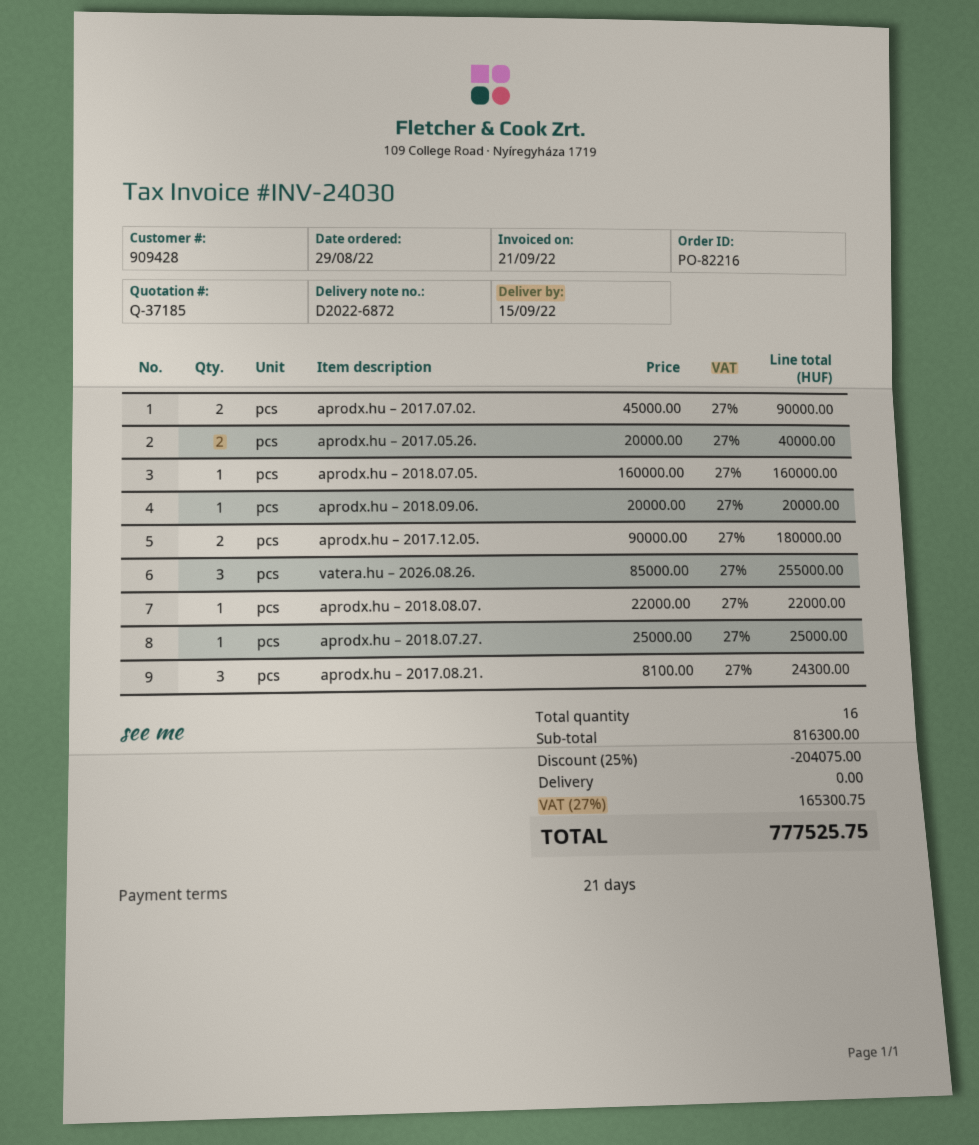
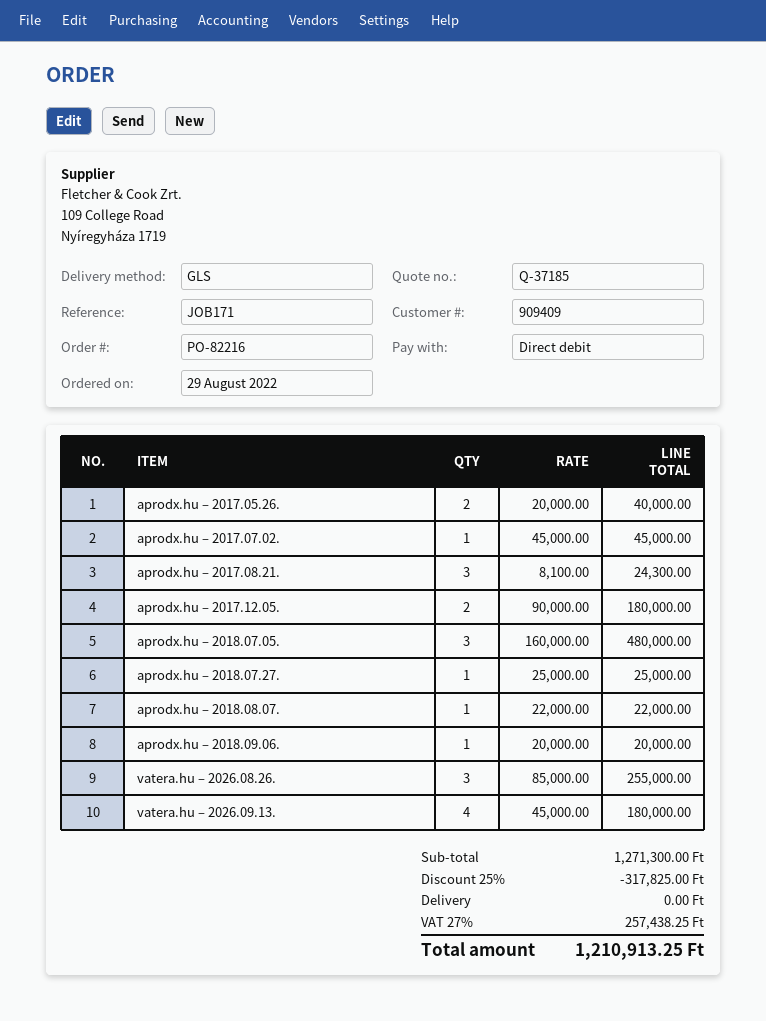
customer number: 909428 -> 909409
aprodx.hu – 2017.07.02.: 2 x 45000.00 = 90000.00 -> 1 x 45000.00 = 45000.00
aprodx.hu – 2018.07.05.: 1 x 160000.00 = 160000.00 -> 3 x 160000.00 = 480000.00
vatera.hu – 2026.09.13.: none -> 4 x 45000.00 = 180000.00
subtotal: 816300.00 -> 1271300.00
discount: 25% = 204075.00 -> 25% = 317825.00
tax: 27% = 165300.75 -> 27% = 257438.25
total: 777525.75 -> 1210913.25

